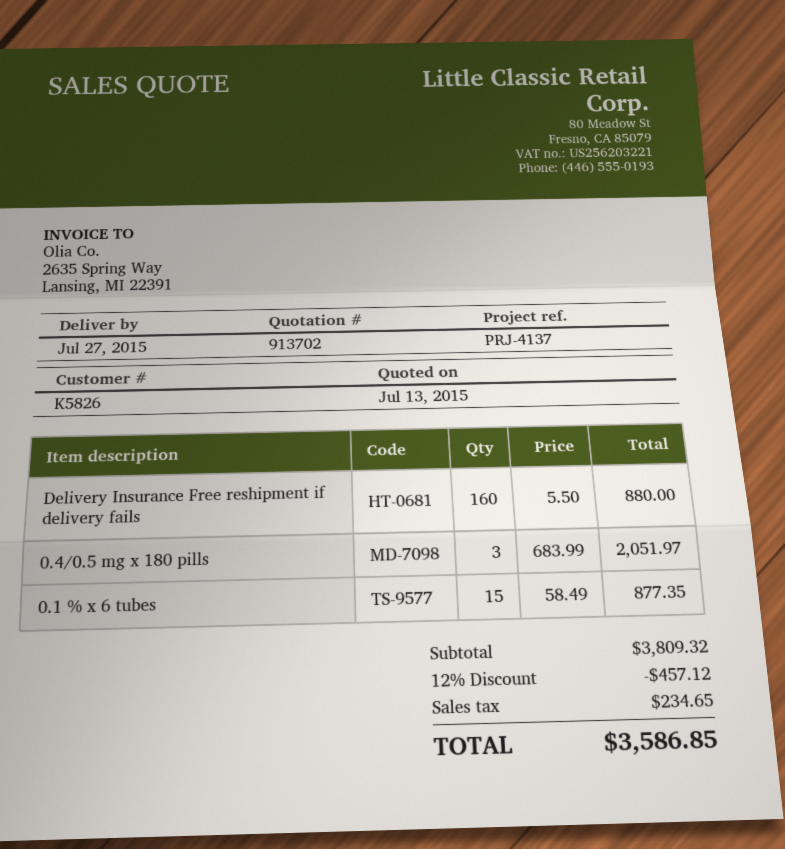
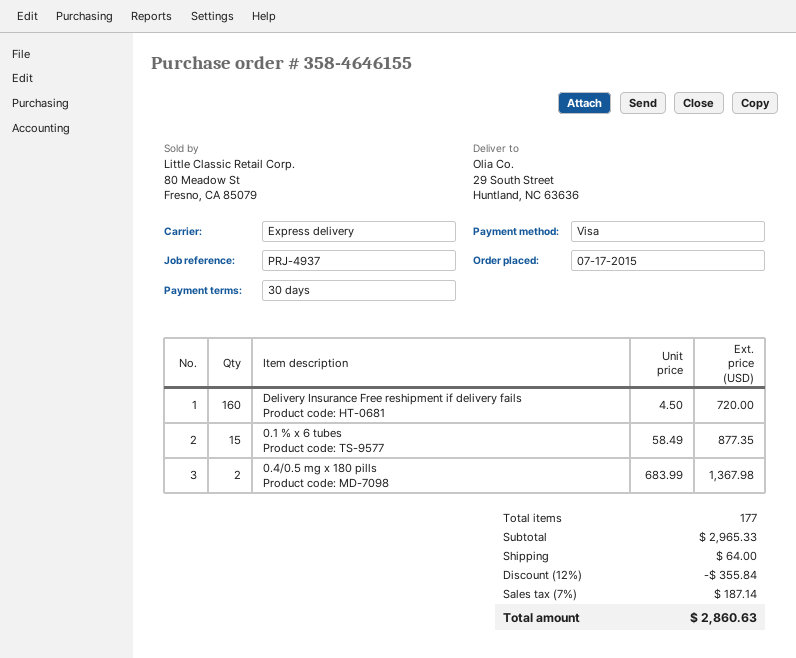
reference: PRJ-4137 -> PRJ-4937
Delivery Insurance Free reshipment if delivery fails: 160 x 5.50 = 880.00 -> 160 x 4.50 = 720.00
0.4/0.5 mg x 180 pills: 3 x 683.99 = 2051.97 -> 2 x 683.99 = 1367.98
subtotal: 3809.32 -> 2965.33
discount: 12% = 457.12 -> 12% = 355.84
shipping: none -> 64.00
tax: 234.65 -> 187.14
total: 3586.85 -> 2860.63

